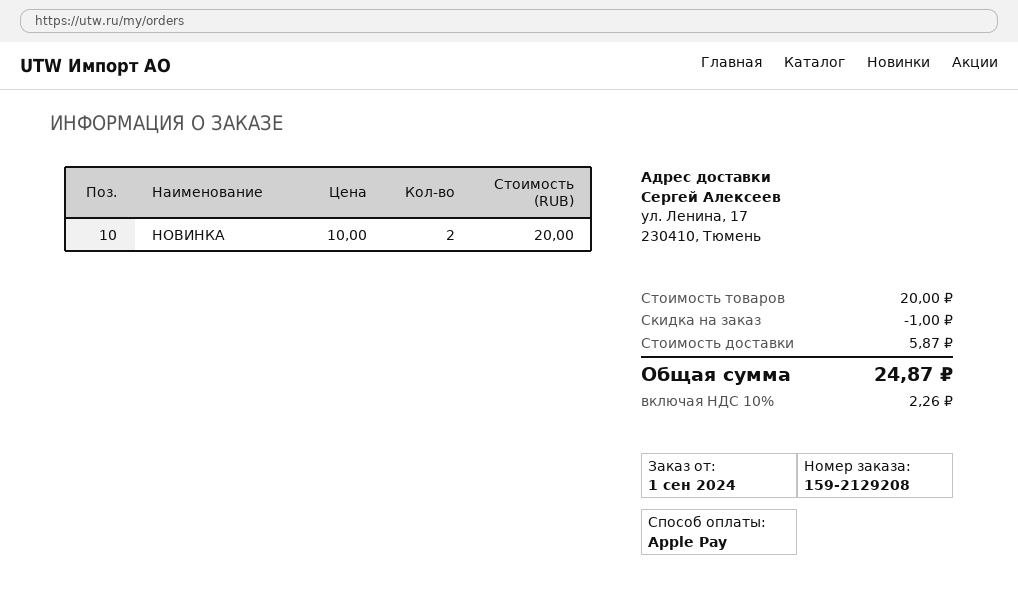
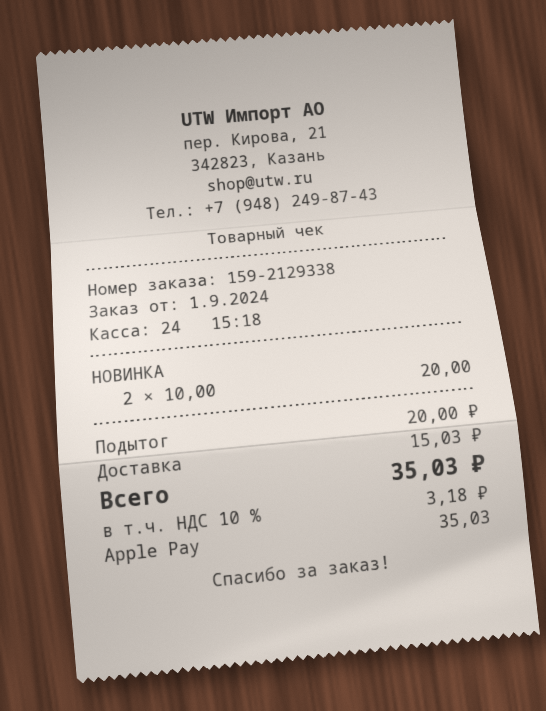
order number: 159-2129208 -> 159-2129338
discount: 1.00 -> none
shipping: 5.87 -> 15.03
tax: 10% = 2.26 -> 10% = 3.18
total: 24.87 -> 35.03

